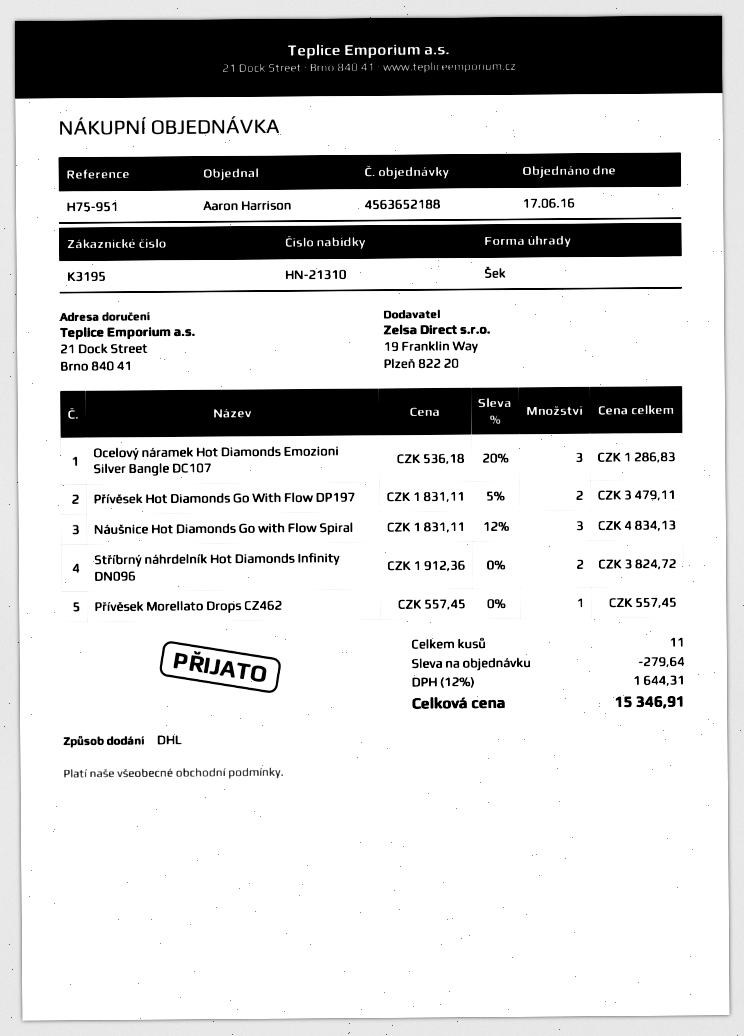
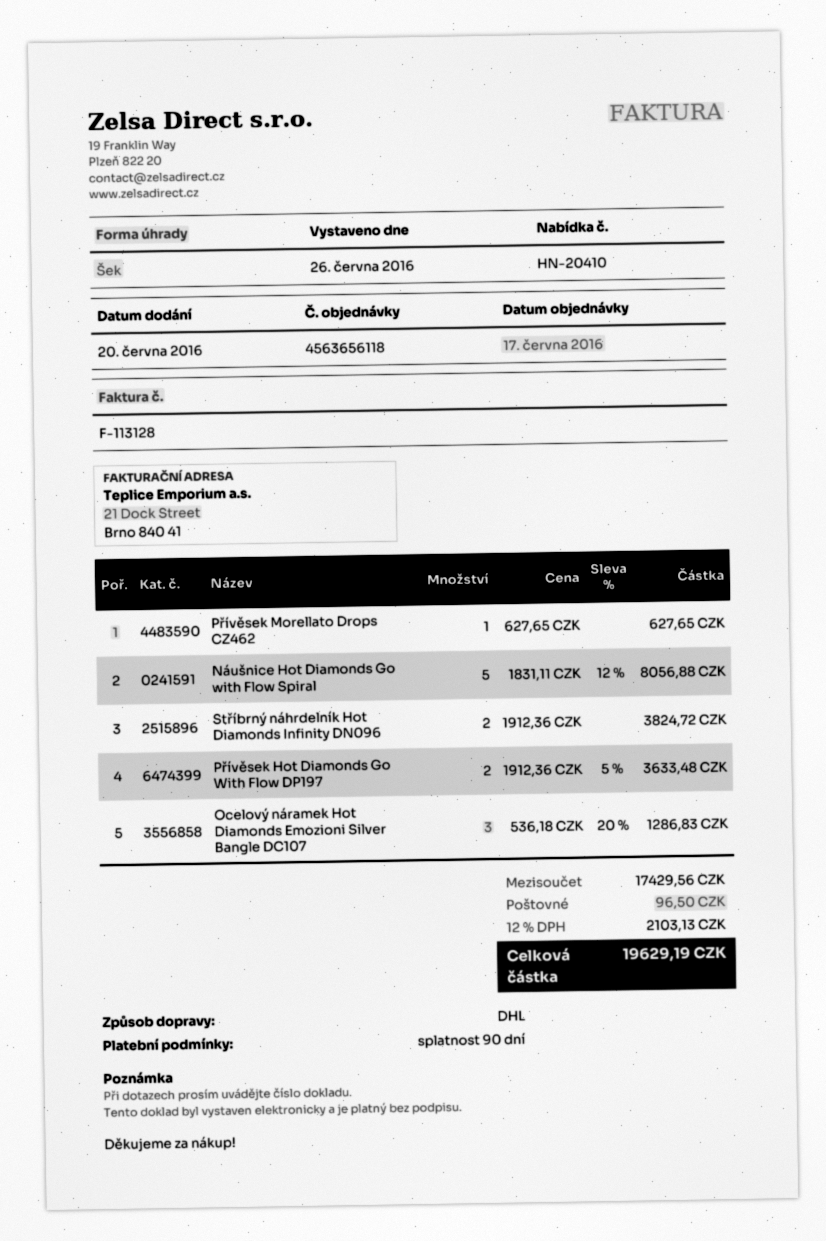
quote number: HN-21310 -> HN-20410
order number: 4563652188 -> 4563656118
Přívěsek Hot Diamonds Go With Flow DP197: 2 x 1831.11 - 5% = 3479.11 -> 2 x 1912.36 - 5% = 3633.48
Náušnice Hot Diamonds Go with Flow Spiral: 3 x 1831.11 - 12% = 4834.13 -> 5 x 1831.11 - 12% = 8056.88
Přívěsek Morellato Drops CZ462: 1 x 557.45 = 557.45 -> 1 x 627.65 = 627.65
discount: 279.64 -> none
shipping: none -> 96.50
tax: 12% = 1644.31 -> 12% = 2103.13
total: 15346.91 -> 19629.19

